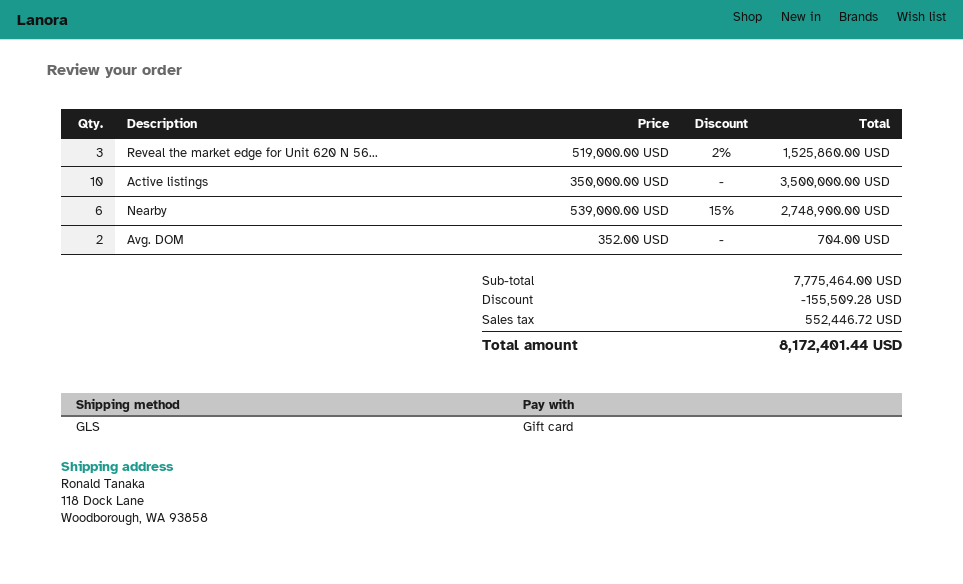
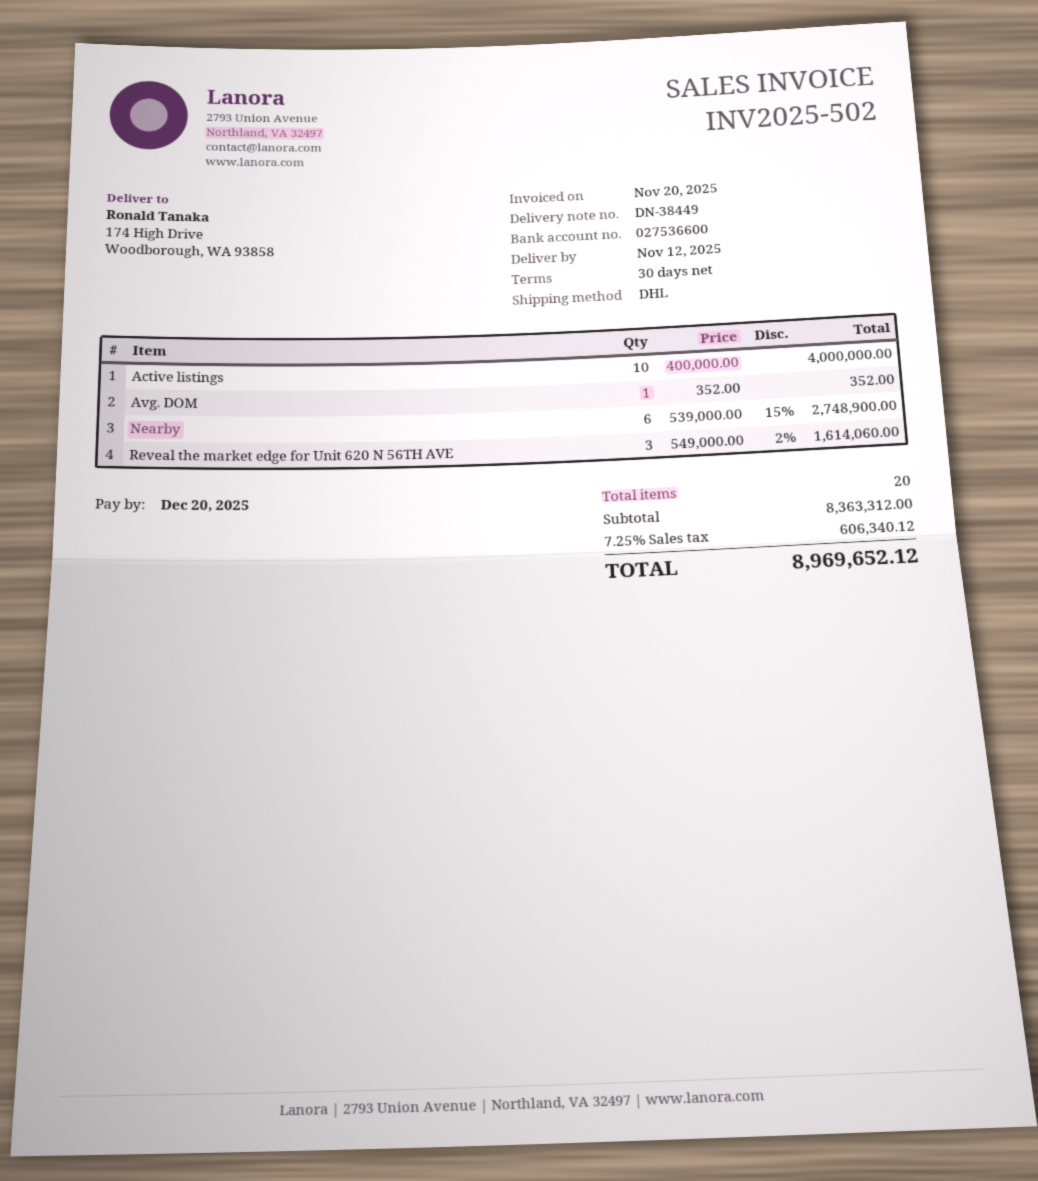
shipping method: GLS -> DHL
ship to: 118 Dock Lane, Woodborough, WA 93858 -> 174 High Drive, Woodborough, WA 93858
Reveal the market edge for Unit 620 N 56...: 3 x 519000.00 - 2% = 1525860.00 -> 3 x 549000.00 - 2% = 1614060.00
Active listings: 10 x 350000.00 = 3500000.00 -> 10 x 400000.00 = 4000000.00
Avg. DOM: 2 x 352.00 = 704.00 -> 1 x 352.00 = 352.00
subtotal: 7775464.00 -> 8363312.00
discount: 155509.28 -> none
tax: 552446.72 -> 606340.12
total: 8172401.44 -> 8969652.12

